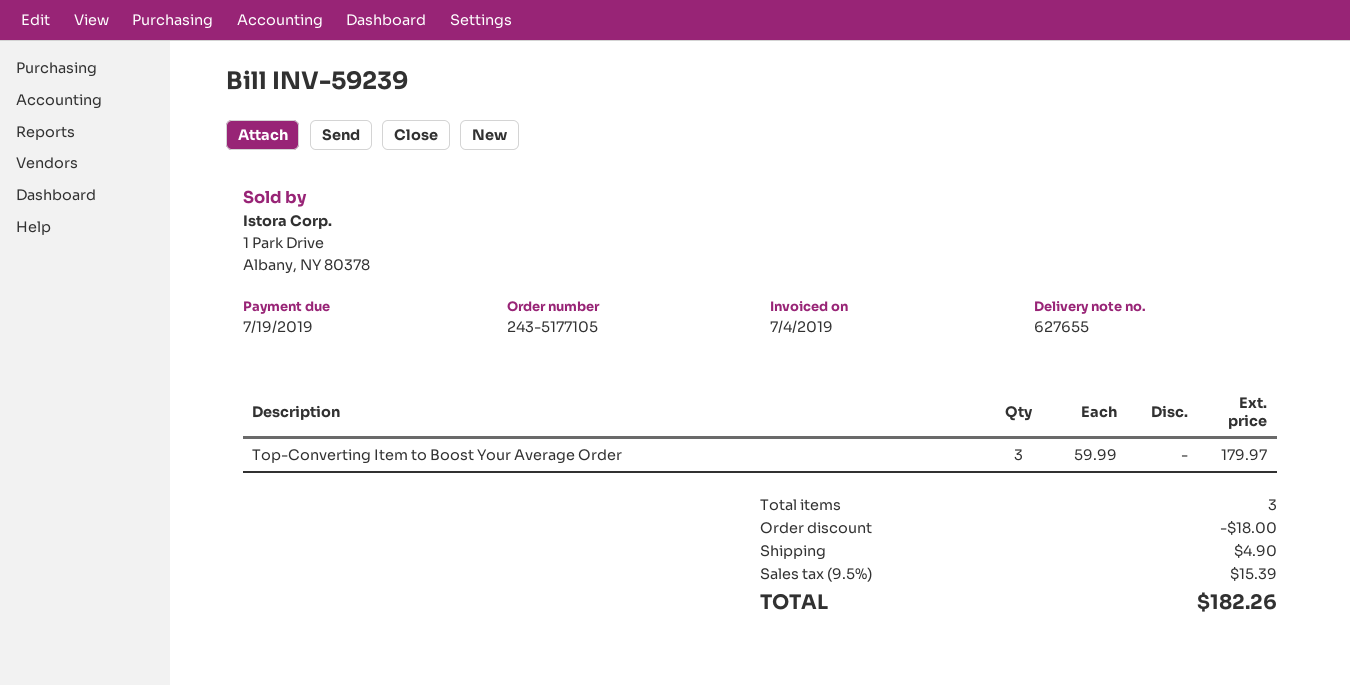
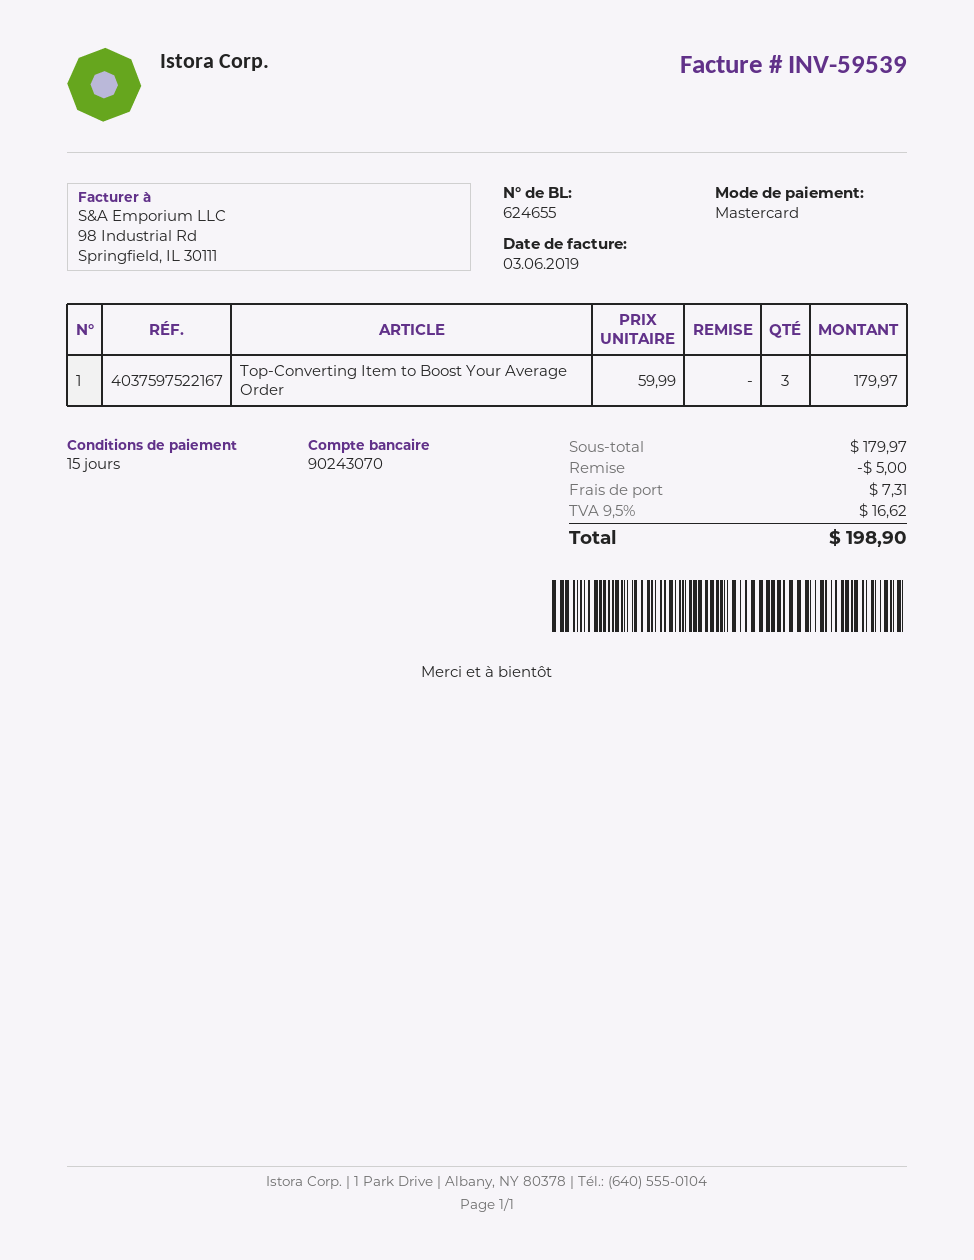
delivery note number: 627655 -> 624655
invoice number: INV-59239 -> INV-59539
invoice date: 2019-07-04 -> 2019-06-03
discount: 18.00 -> 5.00
shipping: 4.90 -> 7.31
tax: 9.5% = 15.39 -> 9.5% = 16.62
total: 182.26 -> 198.90

